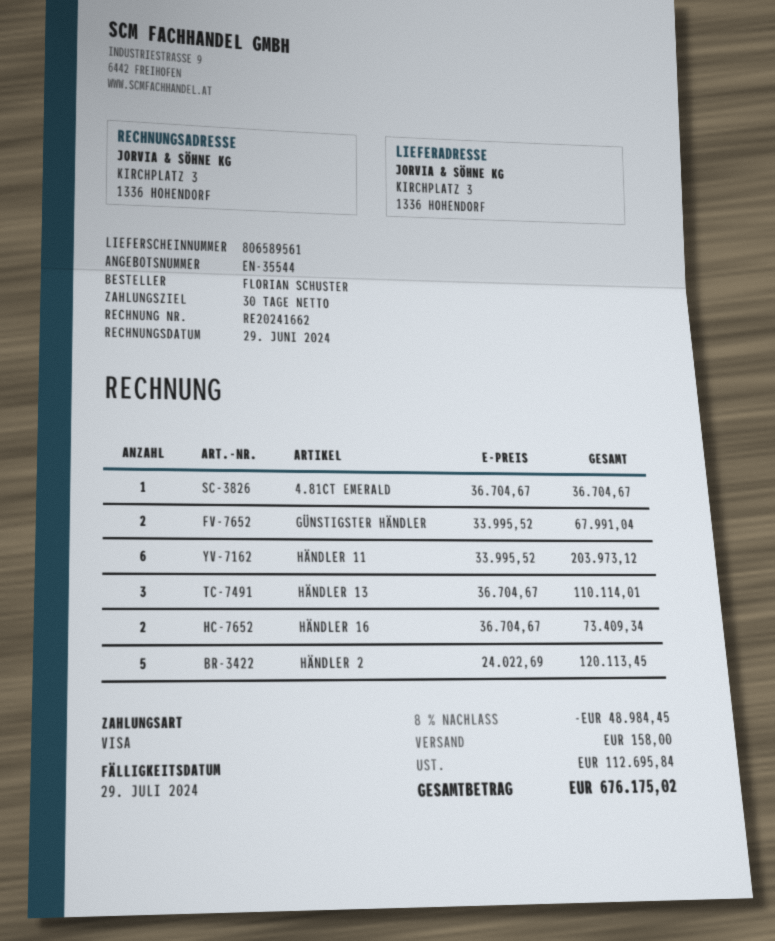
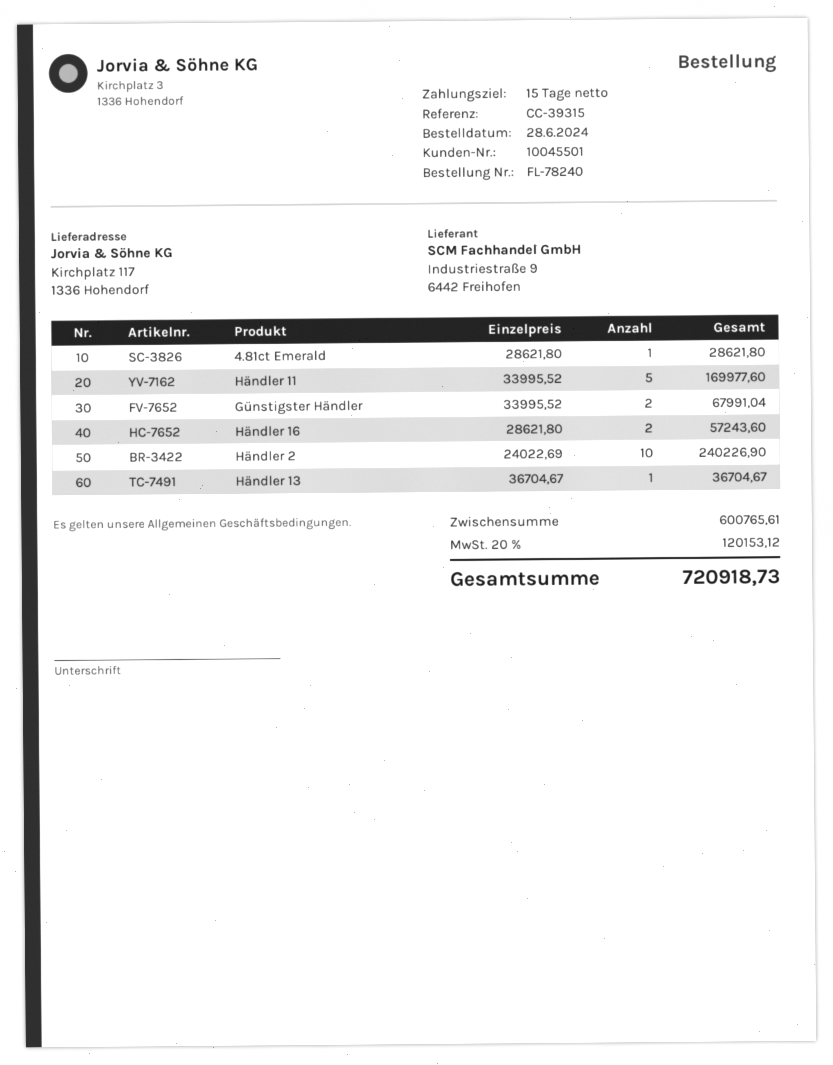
payment terms: 30 days -> 15 days
ship to: KIRCHPLATZ 3, 1336 HOHENDORF -> Kirchplatz 117, 1336 Hohendorf
4.81CT EMERALD: 1 x 36704.67 = 36704.67 -> 1 x 28621.80 = 28621.80
HÄNDLER 11: 6 x 33995.52 = 203973.12 -> 5 x 33995.52 = 169977.60
HÄNDLER 13: 3 x 36704.67 = 110114.01 -> 1 x 36704.67 = 36704.67
HÄNDLER 16: 2 x 36704.67 = 73409.34 -> 2 x 28621.80 = 57243.60
HÄNDLER 2: 5 x 24022.69 = 120113.45 -> 10 x 24022.69 = 240226.90
discount: 8% = 48984.45 -> none
shipping: 158.00 -> none
tax: 112695.84 -> 120153.12
total: 676175.02 -> 720918.73

